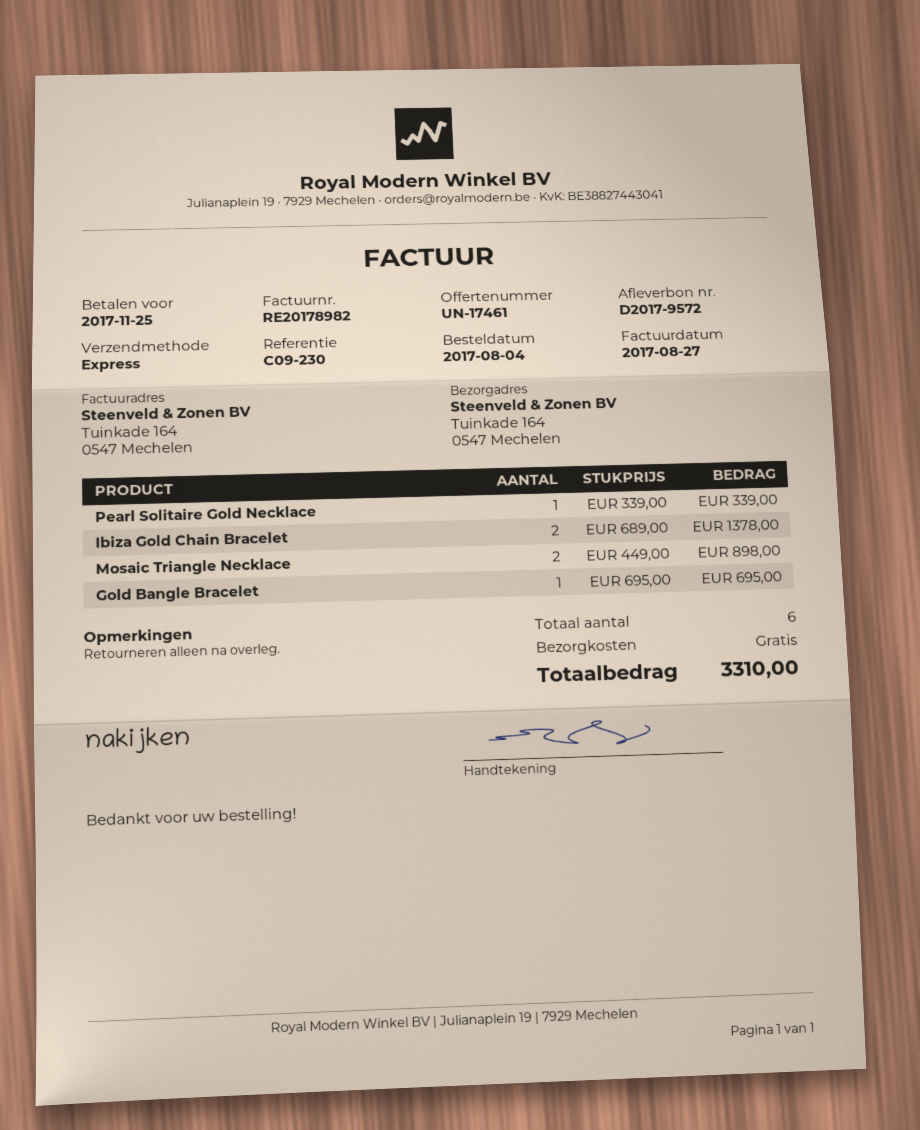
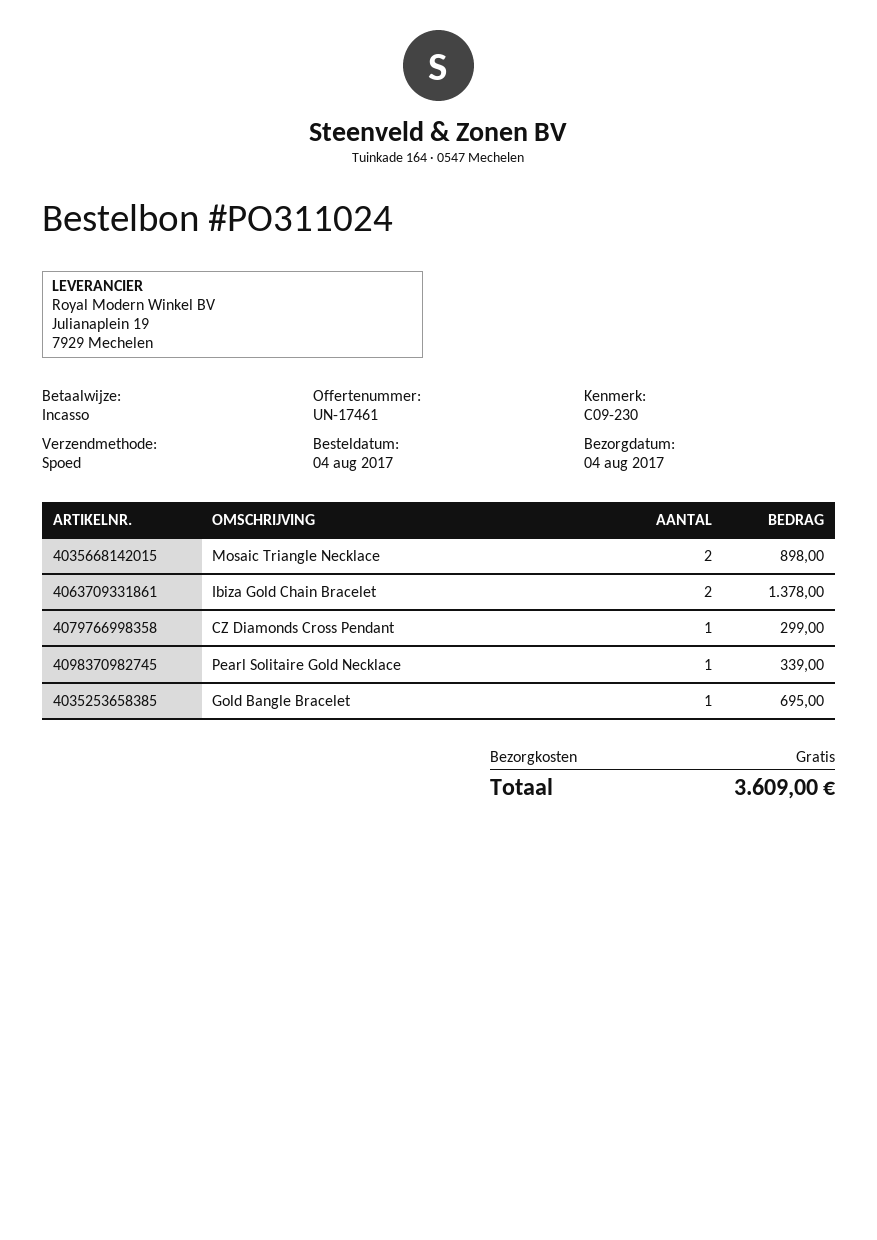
CZ Diamonds Cross Pendant: none -> 1 for 299.00
total: 3310.00 -> 3609.00

